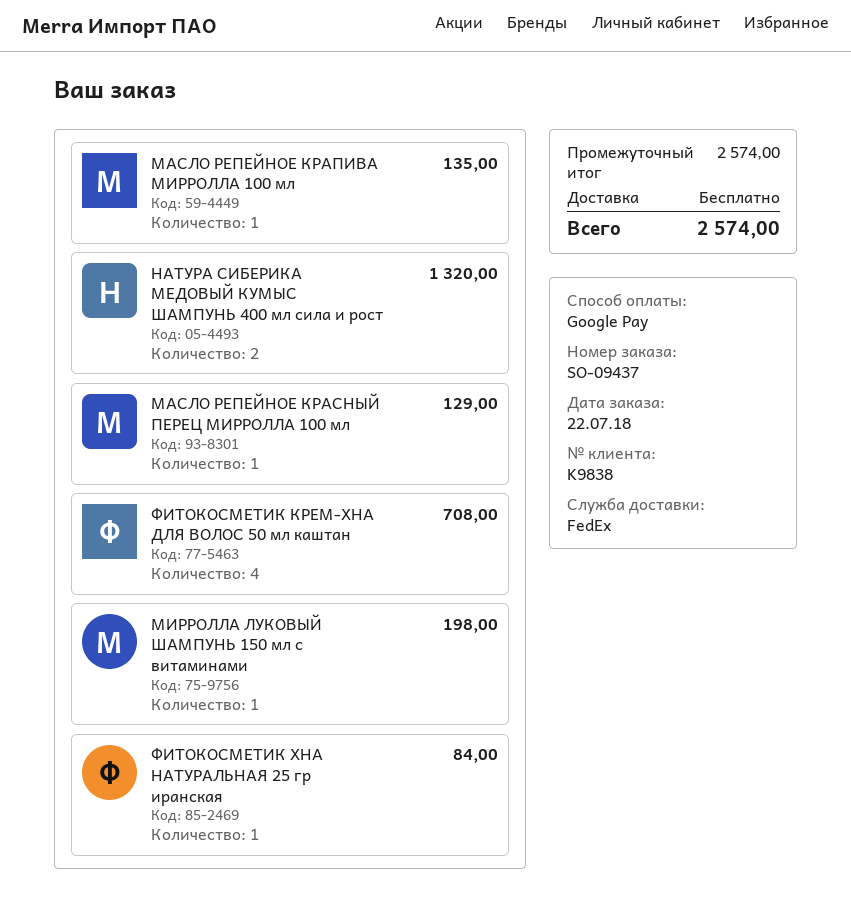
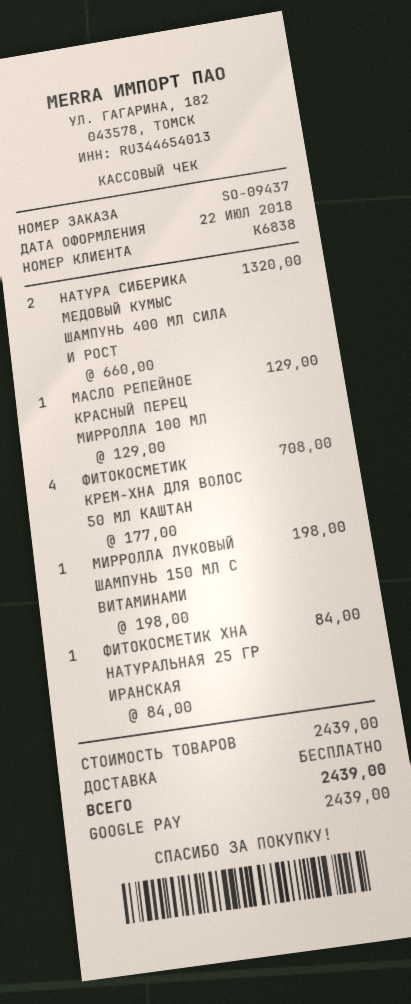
customer number: K9838 -> K6838
МАСЛО РЕПЕЙНОЕ КРАПИВА МИРРОЛЛА 100 мл: 1 for 135.00 -> none
subtotal: 2574.00 -> 2439.00
total: 2574.00 -> 2439.00

